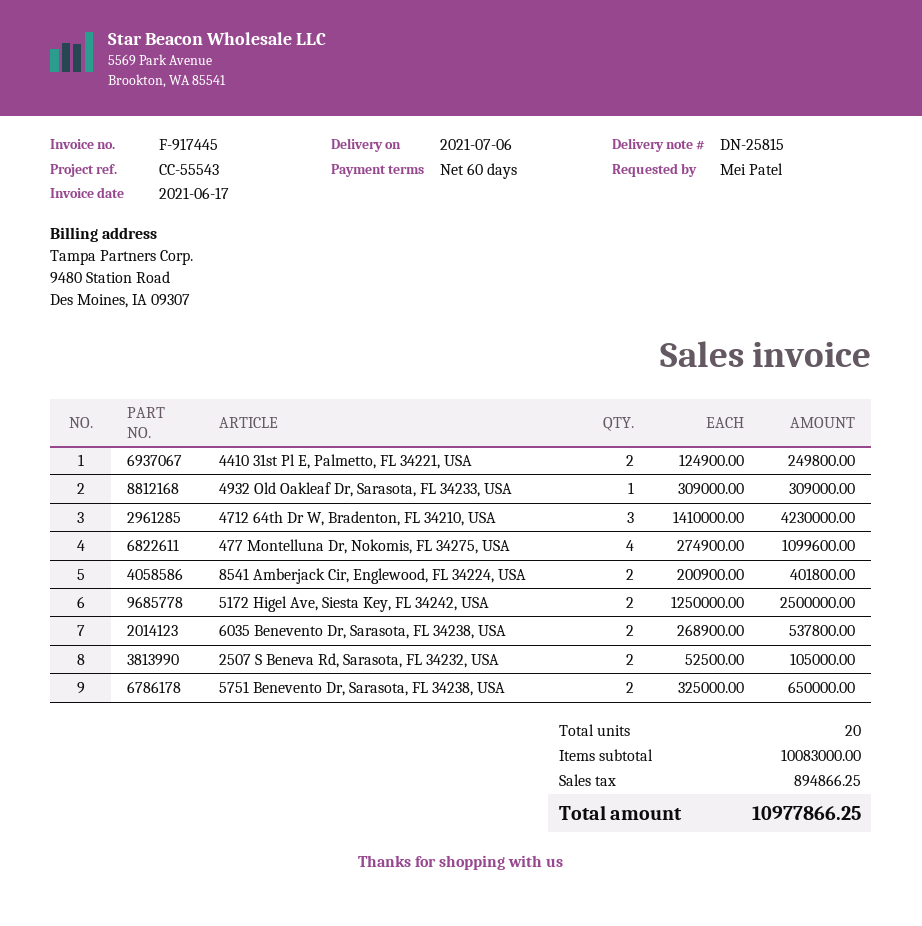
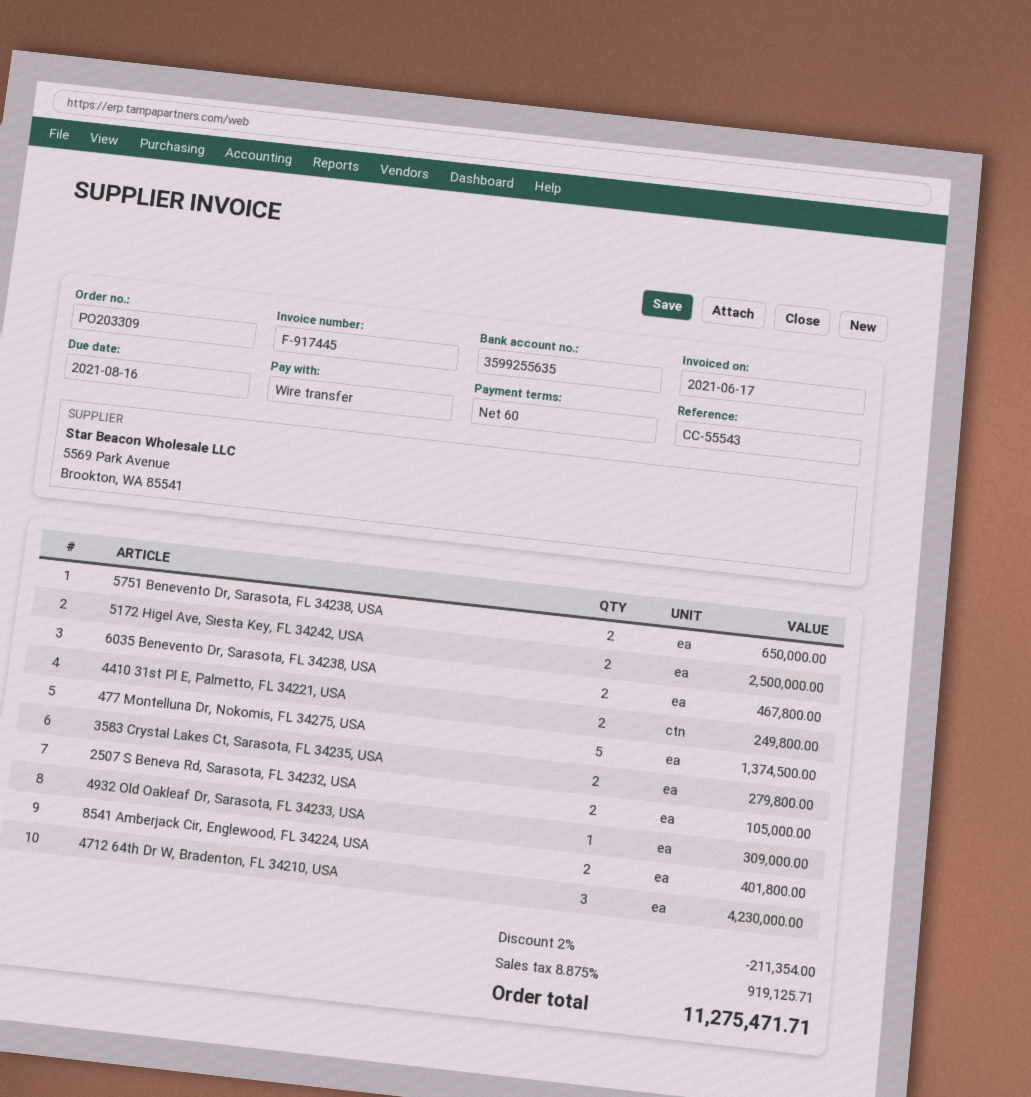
477 Montelluna Dr, Nokomis, FL 34275, USA: 4 for 1099600.00 -> 5 for 1374500.00
6035 Benevento Dr, Sarasota, FL 34238, USA: 2 for 537800.00 -> 2 for 467800.00
3583 Crystal Lakes Ct, Sarasota, FL 34235, USA: none -> 2 for 279800.00
discount: none -> 2% = 211354.00
tax: 894866.25 -> 919125.71
total: 10977866.25 -> 11275471.71

